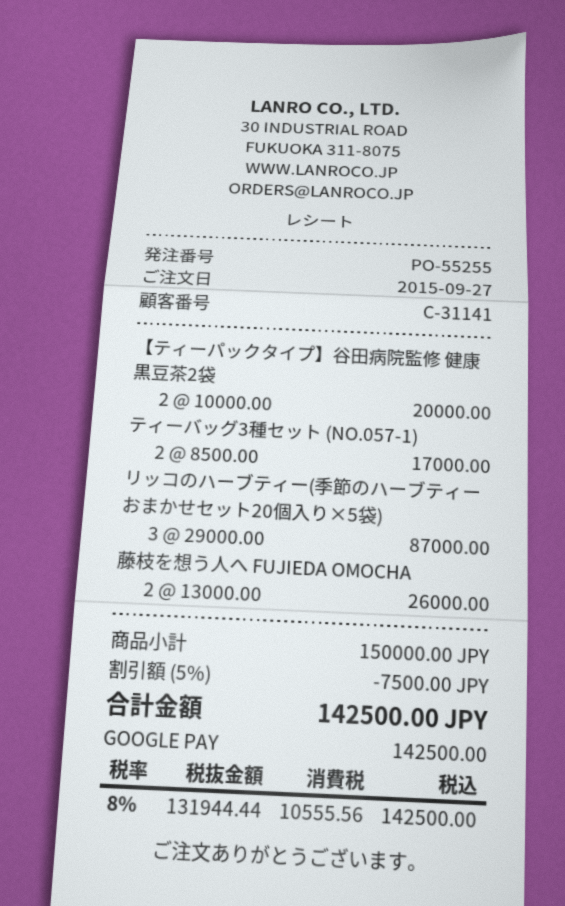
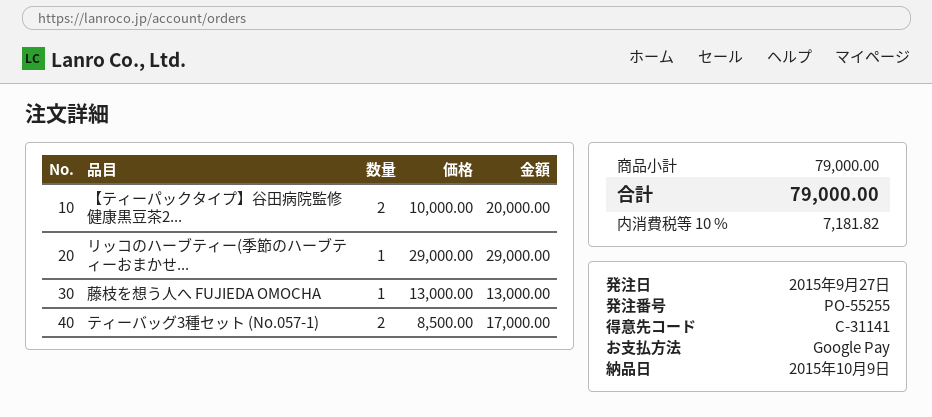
リッコのハーブティー(季節のハーブティーおまかせセット20個入り×5袋): 3 x 29000.00 = 87000.00 -> 1 x 29000.00 = 29000.00
藤枝を想う人へ FUJIEDA OMOCHA: 2 x 13000.00 = 26000.00 -> 1 x 13000.00 = 13000.00
subtotal: 150000.00 -> 79000.00
discount: 5% = 7500.00 -> none
tax: 8% = 10555.56 -> 10% = 7181.82
total: 142500.00 -> 79000.00

